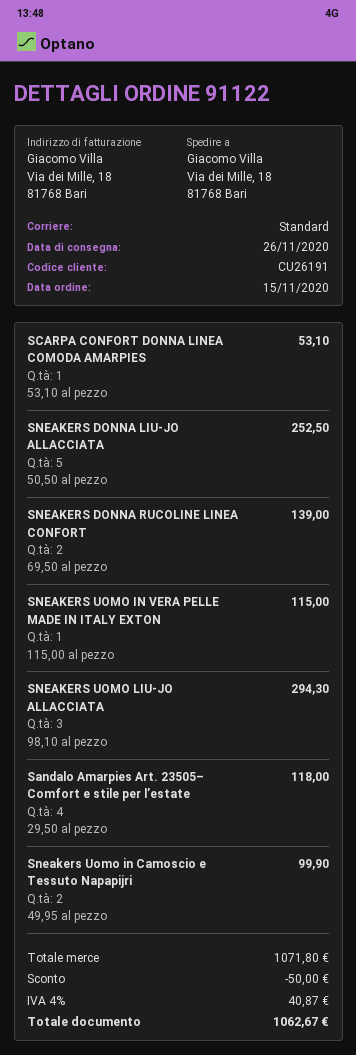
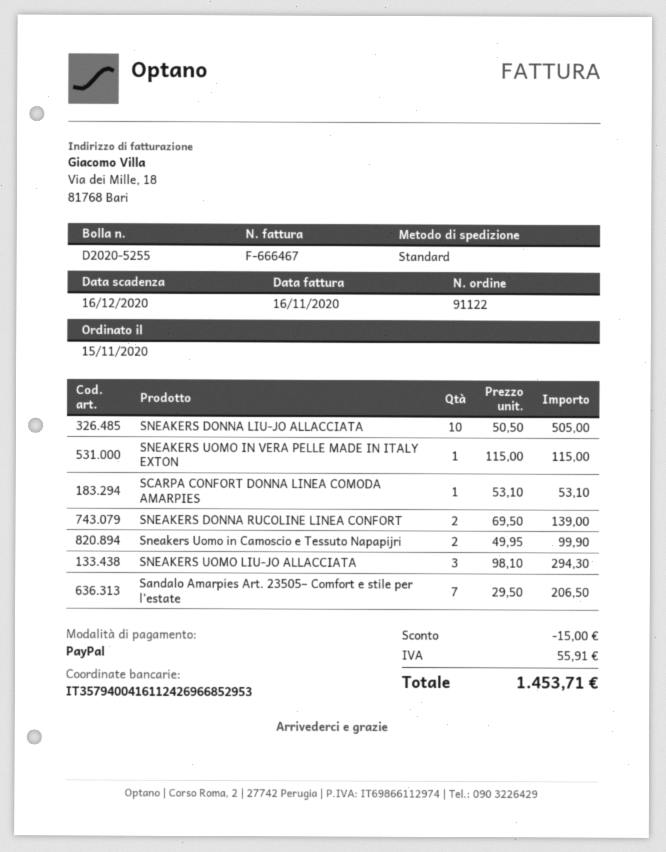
SNEAKERS DONNA LIU-JO ALLACCIATA: 5 x 50.50 = 252.50 -> 10 x 50.50 = 505.00
Sandalo Amarpies Art. 23505– Comfort e stile per l’estate: 4 x 29.50 = 118.00 -> 7 x 29.50 = 206.50
discount: 50.00 -> 15.00
tax: 40.87 -> 55.91
total: 1062.67 -> 1453.71

